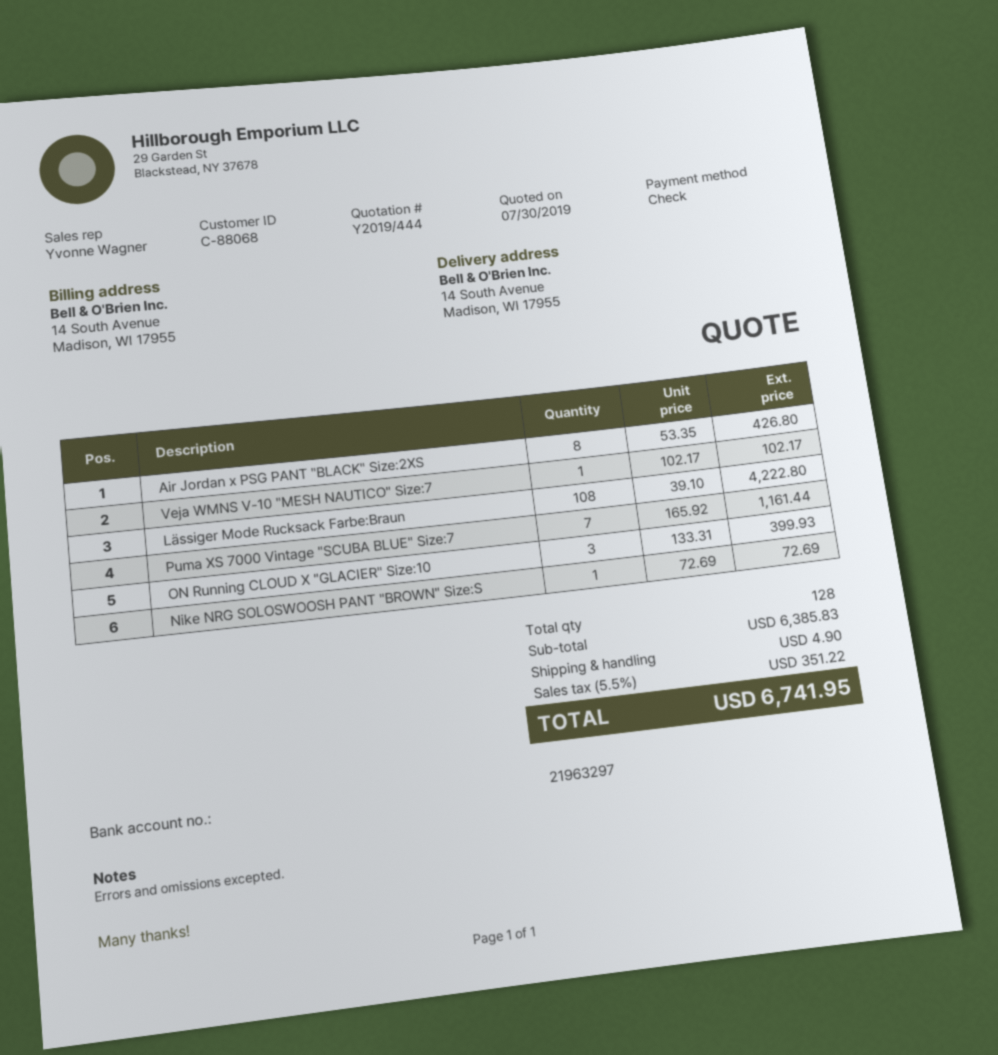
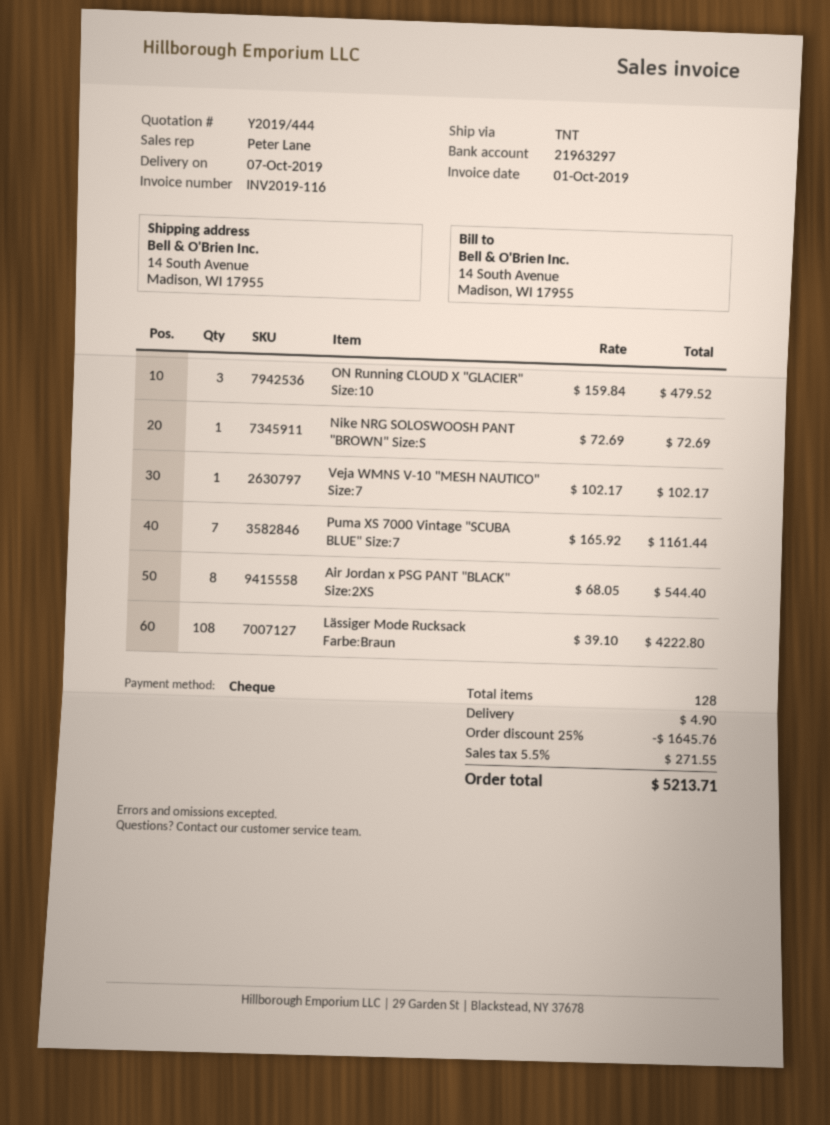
sales rep: Yvonne Wagner -> Peter Lane
Air Jordan x PSG PANT "BLACK" Size:2XS: 8 x 53.35 = 426.80 -> 8 x 68.05 = 544.40
ON Running CLOUD X "GLACIER" Size:10: 3 x 133.31 = 399.93 -> 3 x 159.84 = 479.52
discount: none -> 25% = 1645.76
tax: 5.5% = 351.22 -> 5.5% = 271.55
total: 6741.95 -> 5213.71

